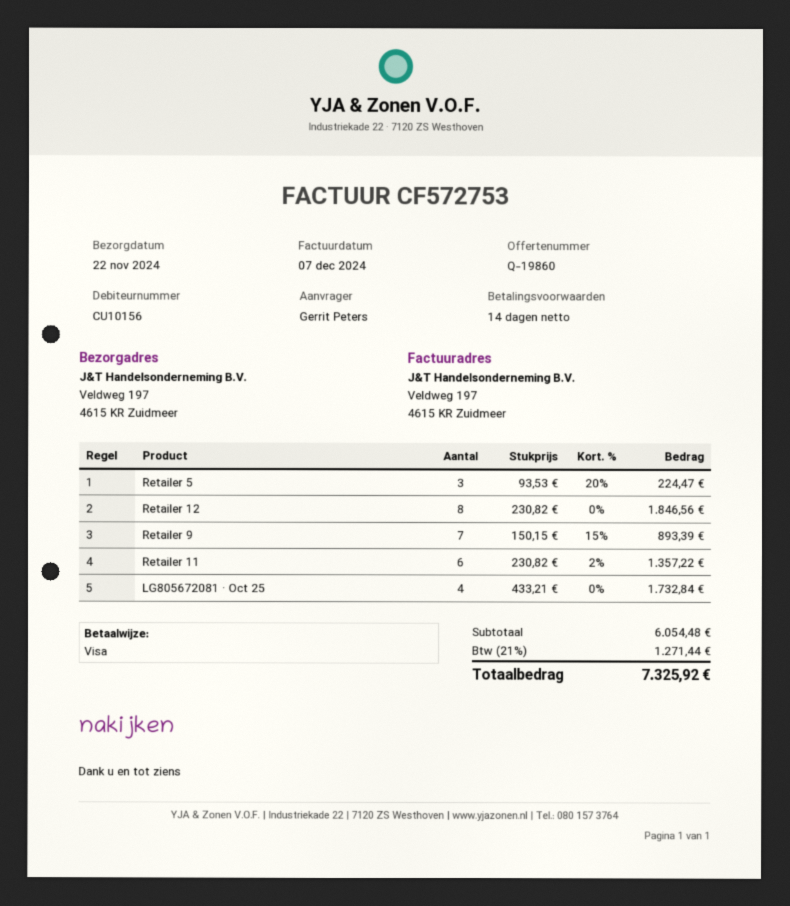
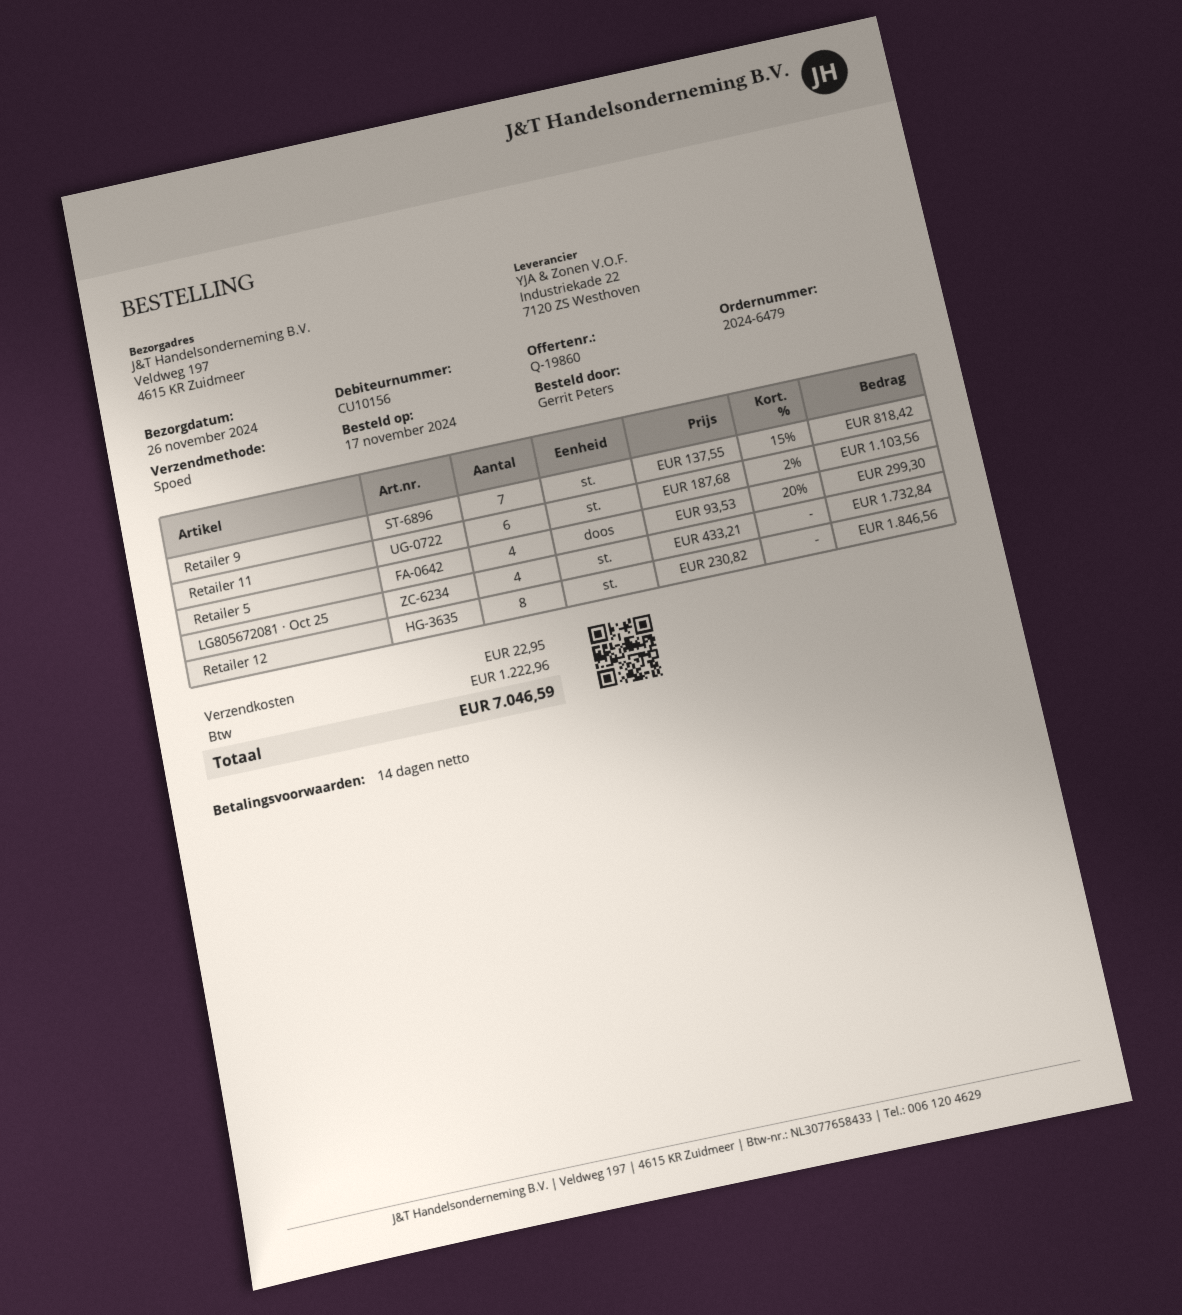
delivery date: 2024-11-22 -> 2024-11-26
Retailer 5: 3 x 93.53 - 20% = 224.47 -> 4 x 93.53 - 20% = 299.30
Retailer 9: 7 x 150.15 - 15% = 893.39 -> 7 x 137.55 - 15% = 818.42
Retailer 11: 6 x 230.82 - 2% = 1357.22 -> 6 x 187.68 - 2% = 1103.56
shipping: none -> 22.95
tax: 1271.44 -> 1222.96
total: 7325.92 -> 7046.59

